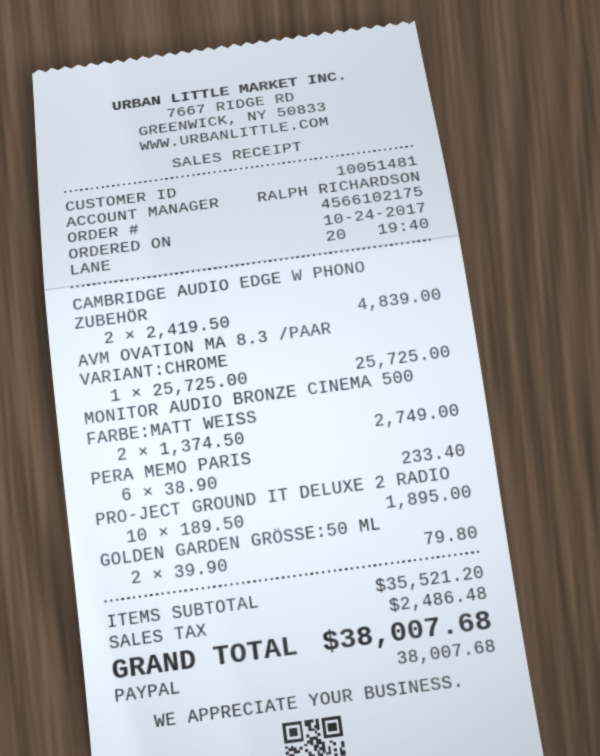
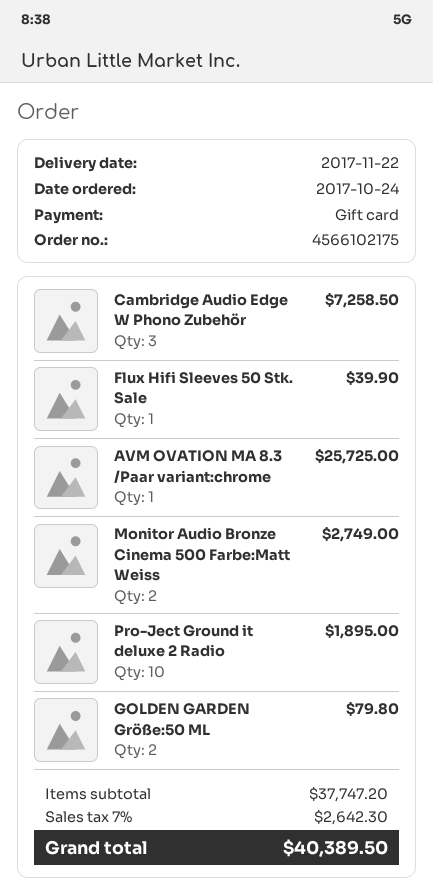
payment method: PayPal -> gift card
CAMBRIDGE AUDIO EDGE W PHONO ZUBEHÖR: 2 for 4839.00 -> 3 for 7258.50
PERA MEMO PARIS: 6 for 233.40 -> none
Flux Hifi Sleeves 50 Stk. Sale: none -> 1 for 39.90
subtotal: 35521.20 -> 37747.20
tax: 2486.48 -> 2642.30
total: 38007.68 -> 40389.50

